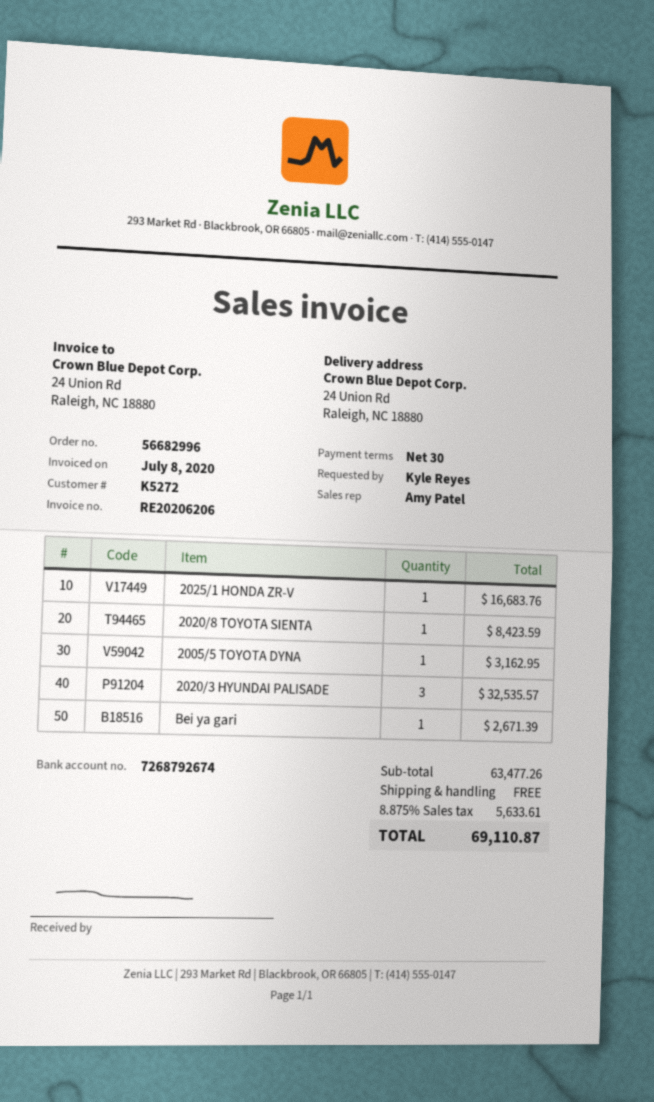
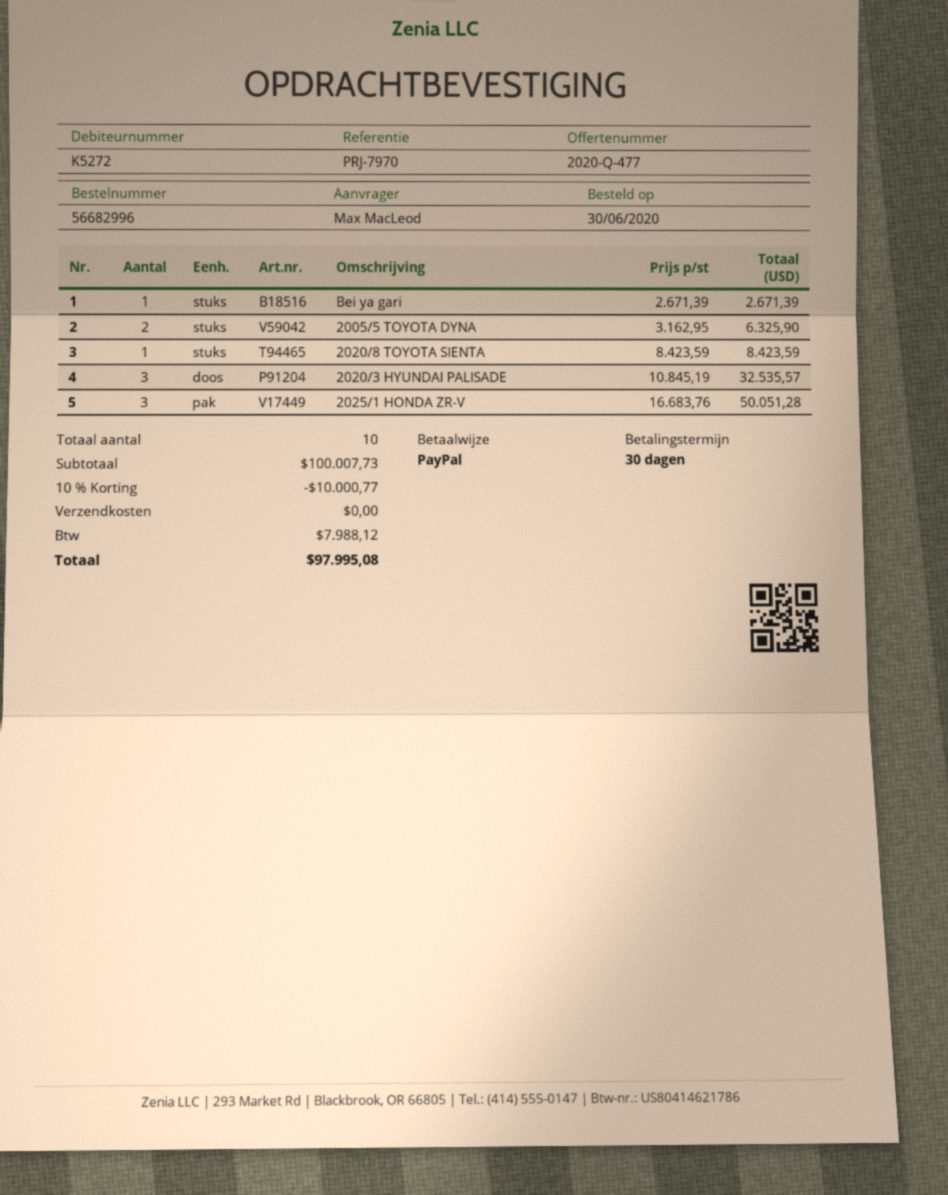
ordered by: Kyle Reyes -> Max MacLeod
2025/1 HONDA ZR-V: 1 for 16683.76 -> 3 for 50051.28
2005/5 TOYOTA DYNA: 1 for 3162.95 -> 2 for 6325.90
subtotal: 63477.26 -> 100007.73
discount: none -> 10% = 10000.77
tax: 5633.61 -> 7988.12
total: 69110.87 -> 97995.08

